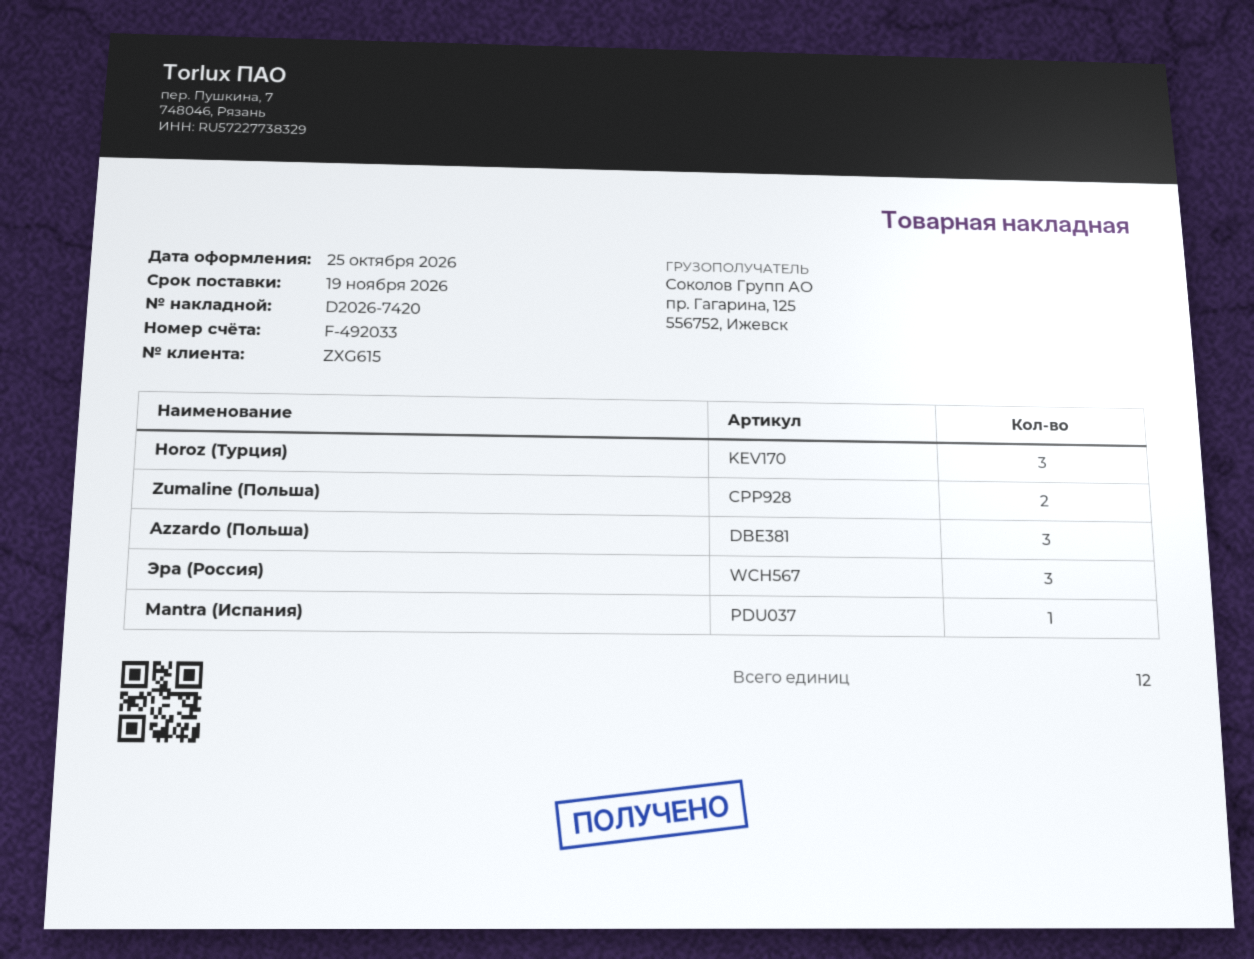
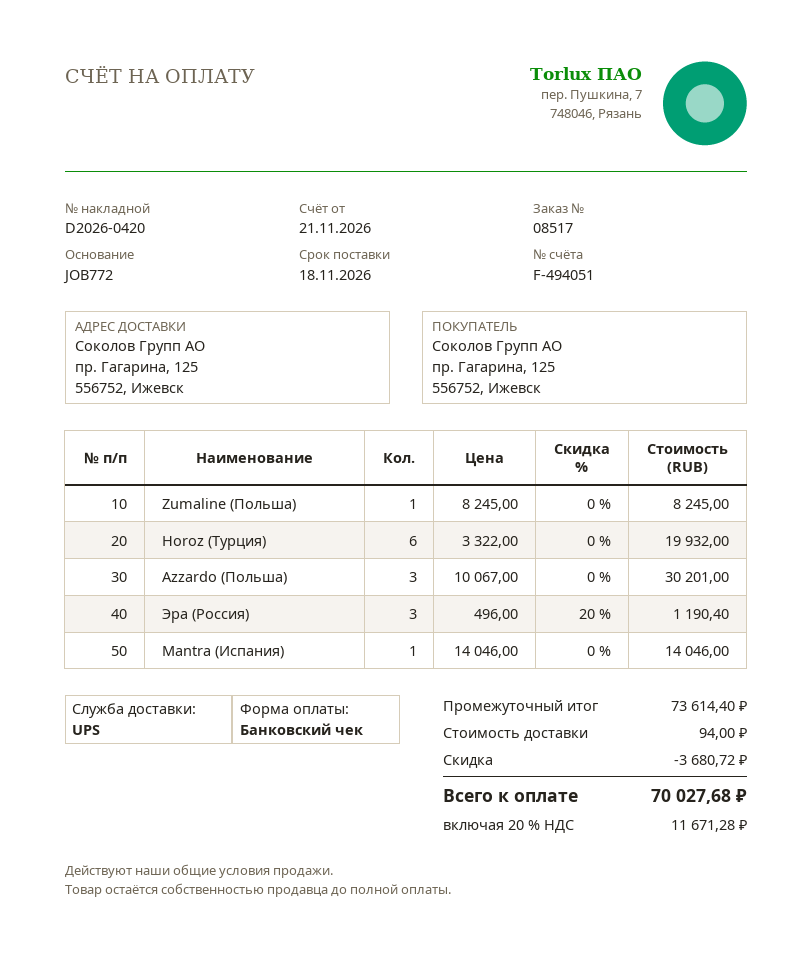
delivery note number: D2026-7420 -> D2026-0420
delivery date: 2026-11-19 -> 2026-11-18
invoice number: F-492033 -> F-494051
Horoz (Турция): 3 -> 6
Zumaline (Польша): 2 -> 1

